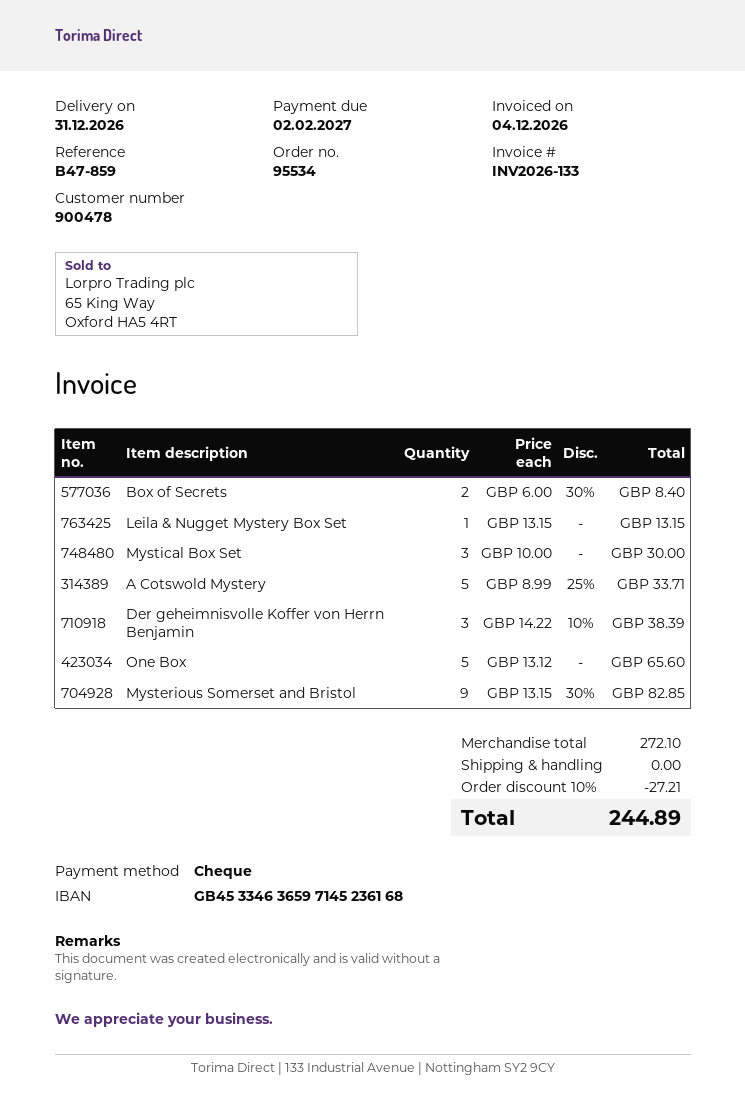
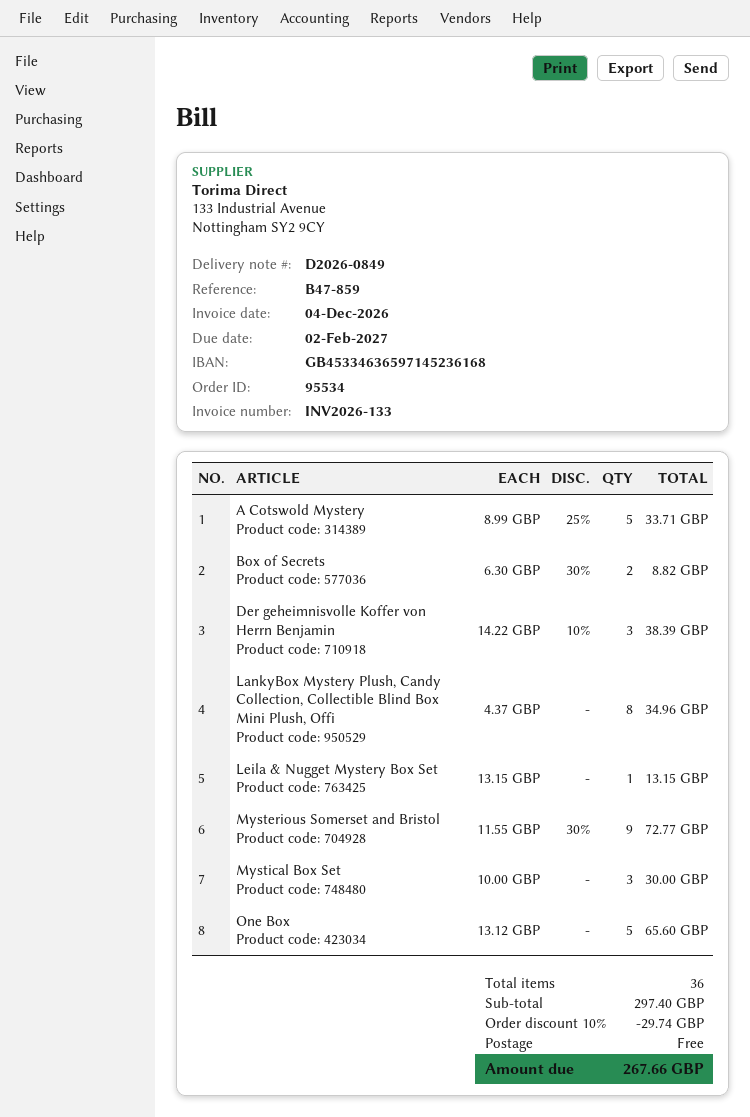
Box of Secrets: 2 x 6.00 - 30% = 8.40 -> 2 x 6.30 - 30% = 8.82
Mysterious Somerset and Bristol: 9 x 13.15 - 30% = 82.85 -> 9 x 11.55 - 30% = 72.77
LankyBox Mystery Plush, Candy Collection, Collectible Blind Box Mini Plush, Offi: none -> 8 x 4.37 = 34.96
subtotal: 272.10 -> 297.40
discount: 10% = 27.21 -> 10% = 29.74
total: 244.89 -> 267.66

